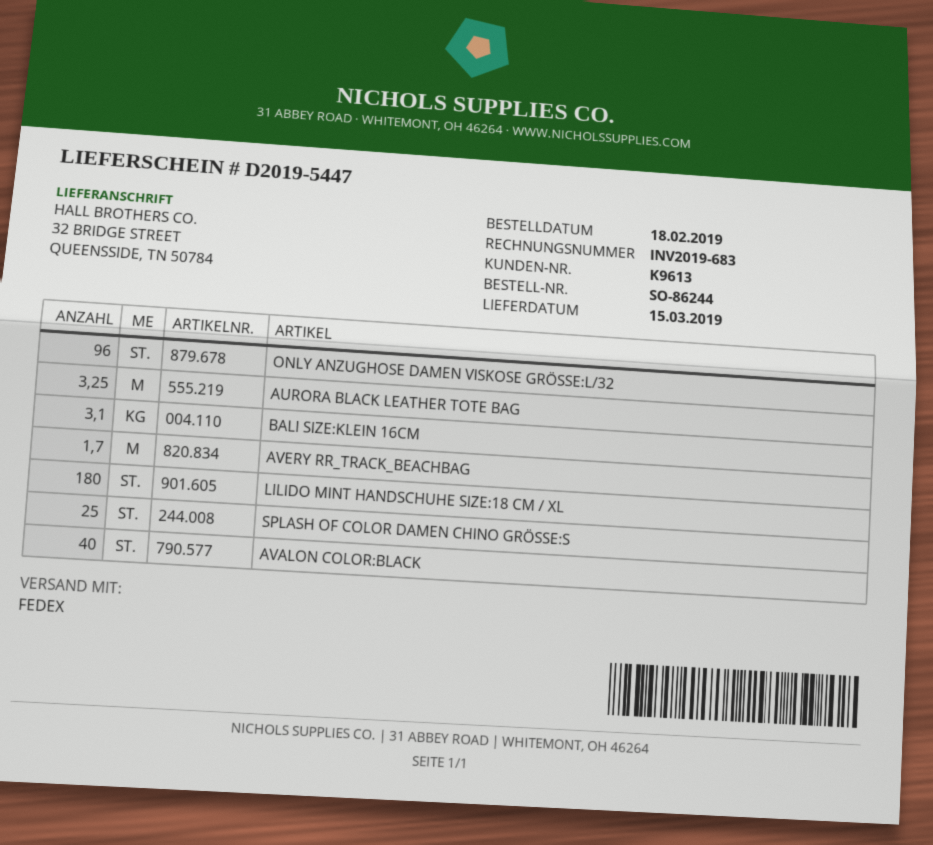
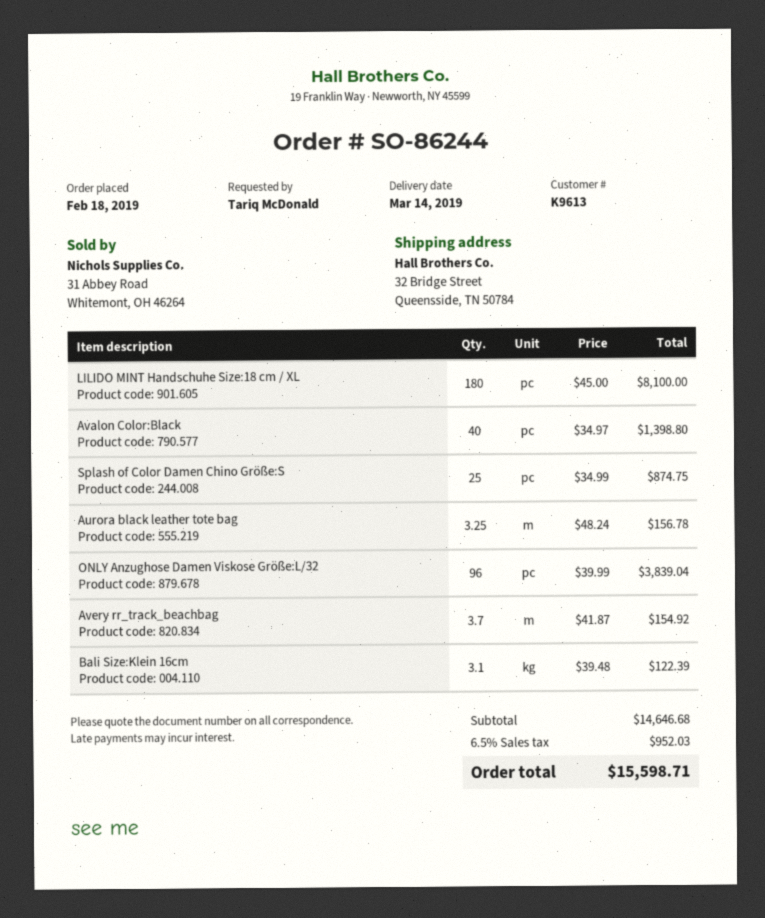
delivery date: 2019-03-15 -> 2019-03-14
AVERY RR_TRACK_BEACHBAG: 1.7 -> 3.7

